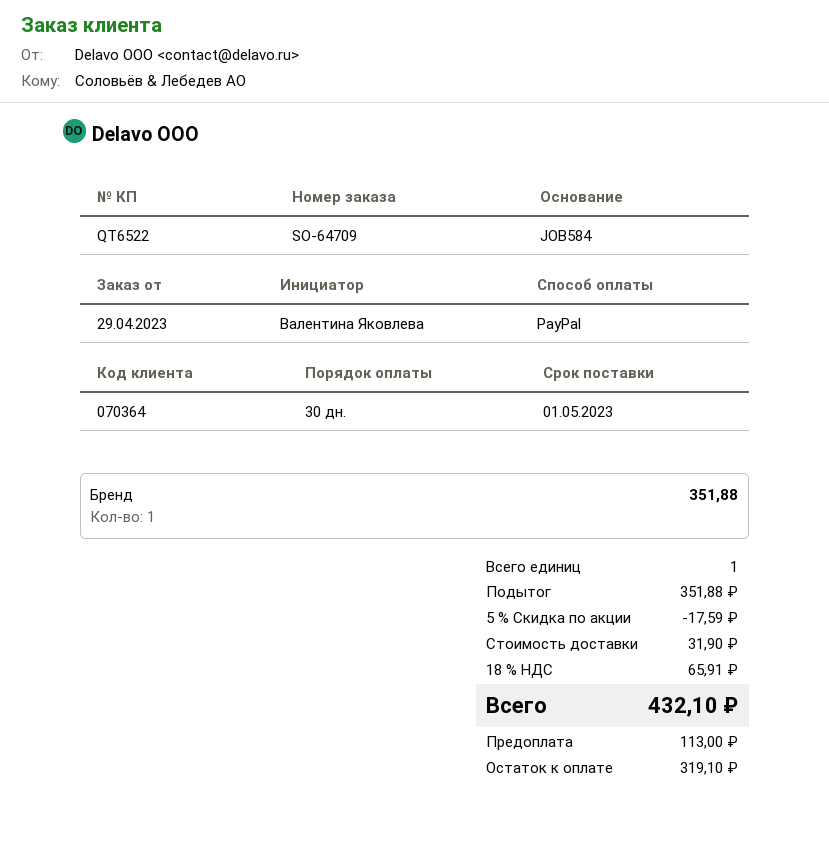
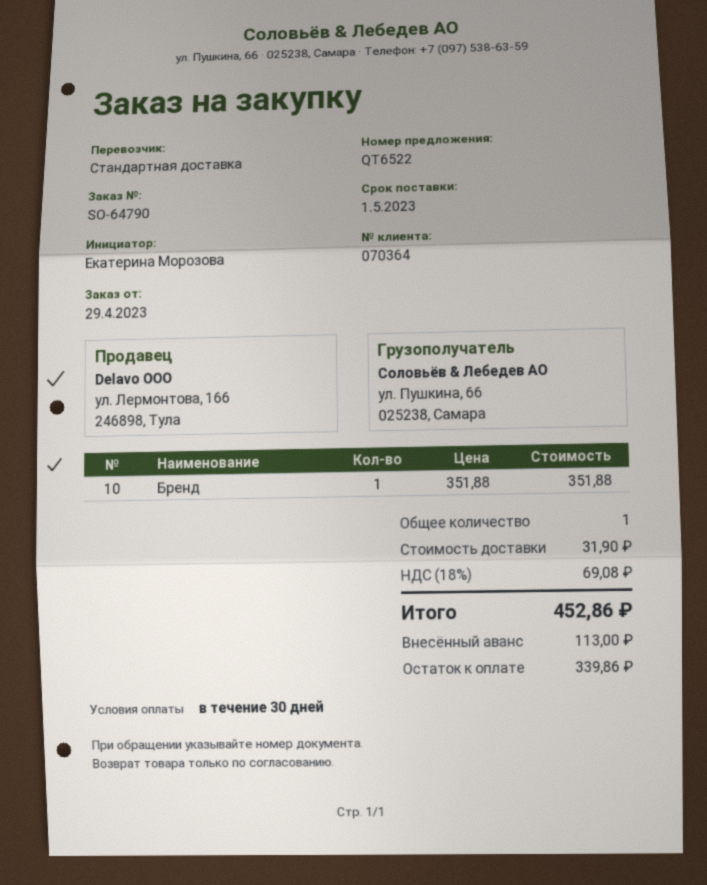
order number: SO-64709 -> SO-64790
ordered by: Валентина Яковлева -> Екатерина Морозова
discount: 5% = 17.59 -> none
tax: 18% = 65.91 -> 18% = 69.08
total: 432.10 -> 452.86
balance: 319.10 -> 339.86

